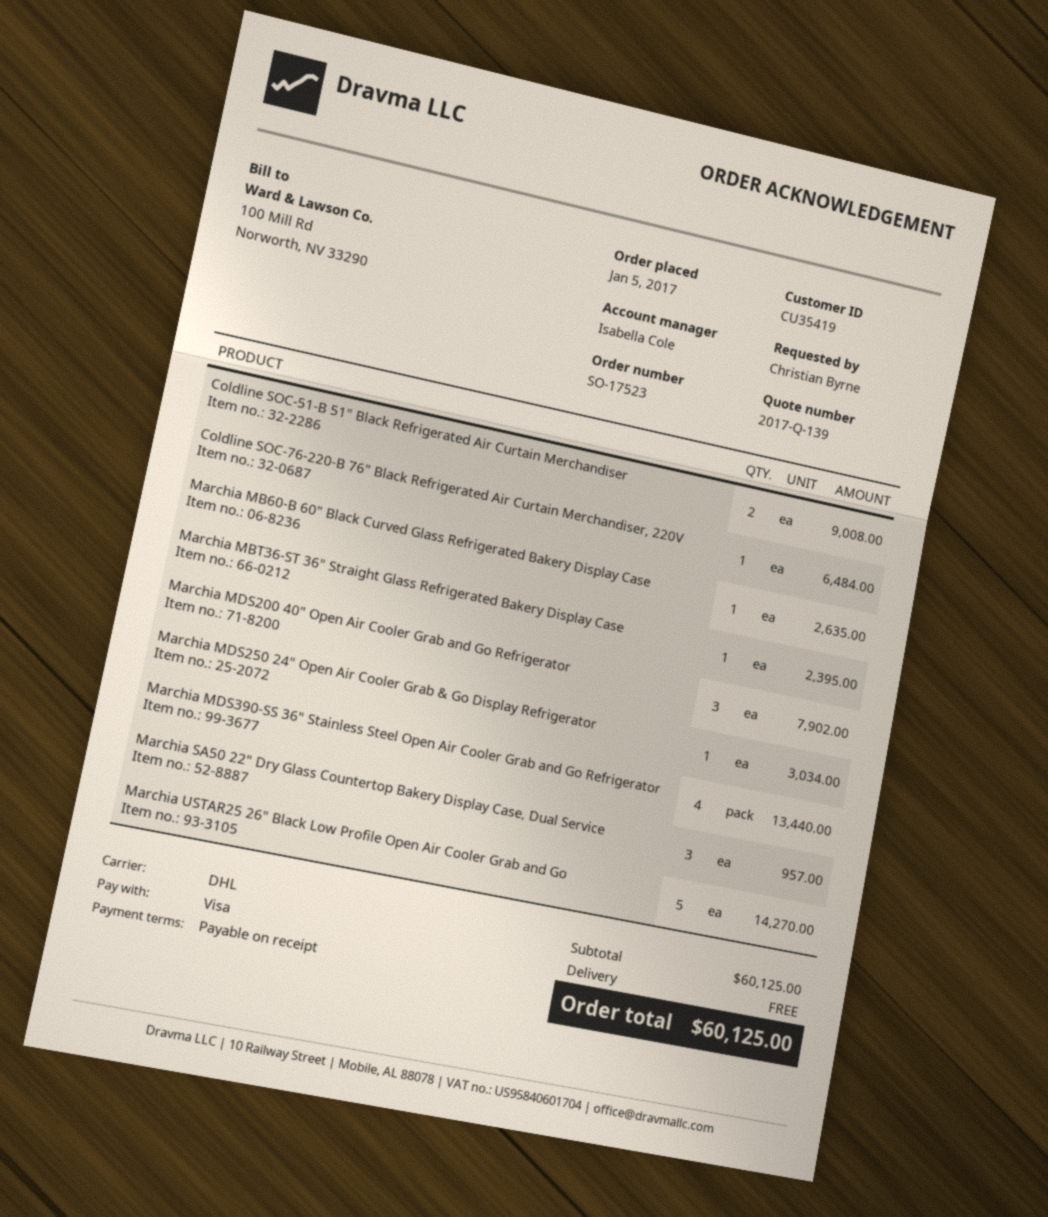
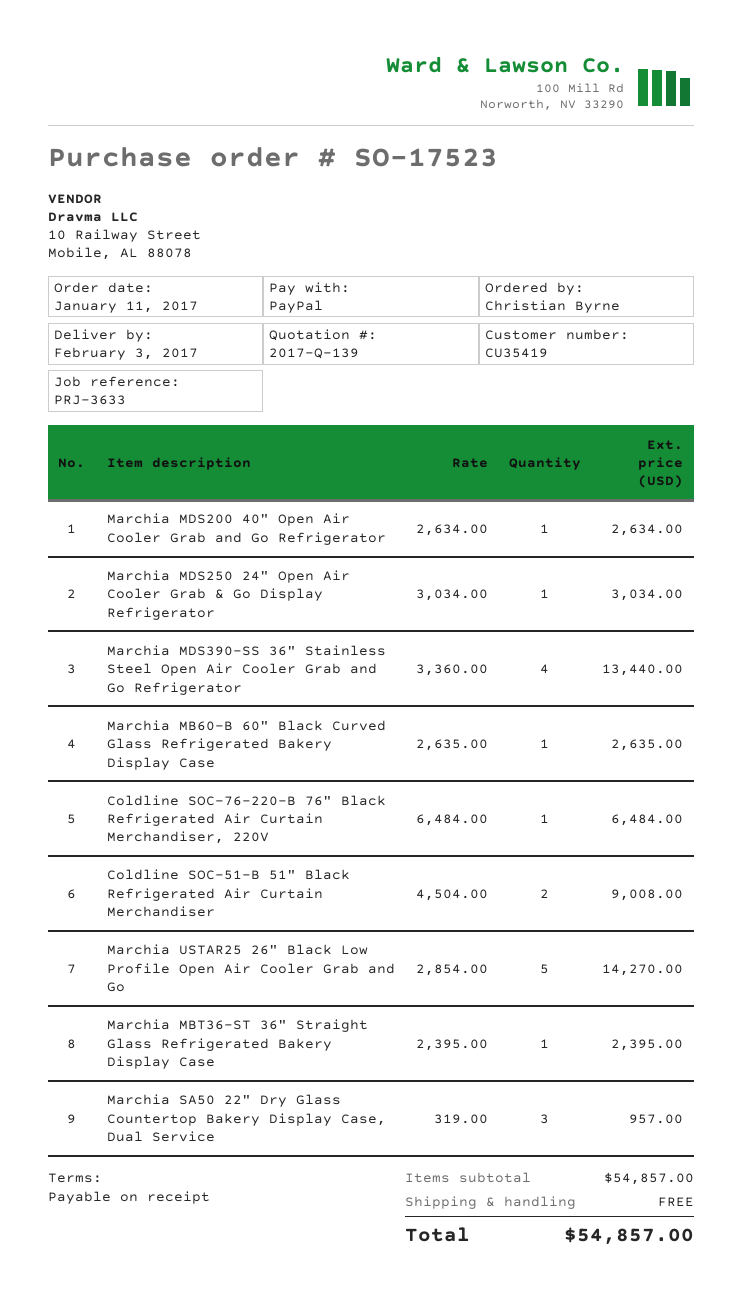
order date: 2017-01-05 -> 2017-01-11
payment method: Visa -> PayPal
Marchia MDS200 40" Open Air Cooler Grab and Go Refrigerator: 3 for 7902.00 -> 1 for 2634.00
subtotal: 60125.00 -> 54857.00
total: 60125.00 -> 54857.00

